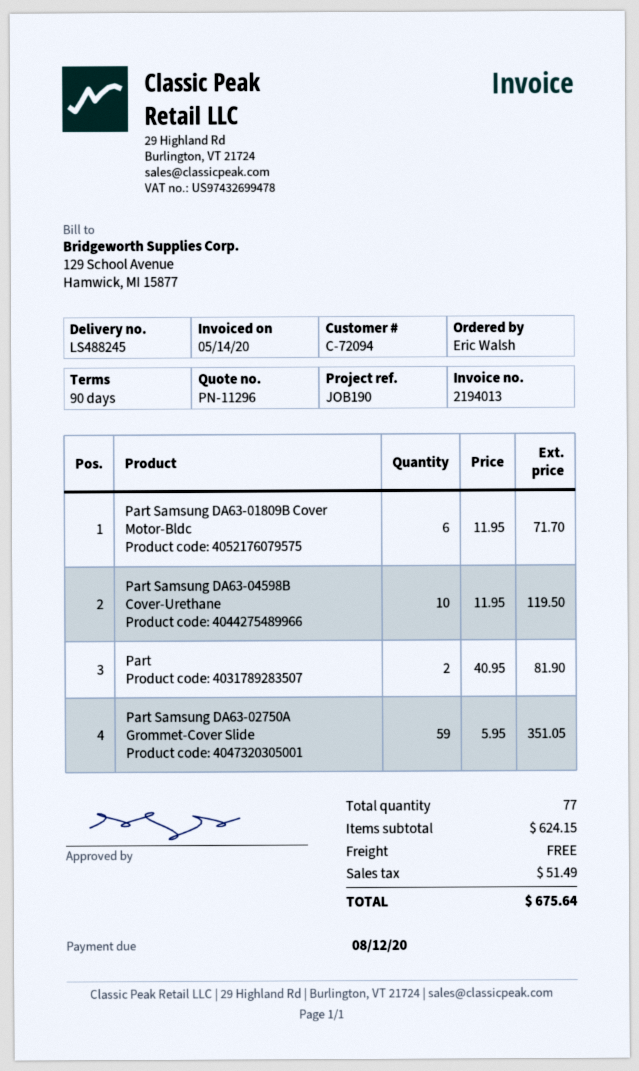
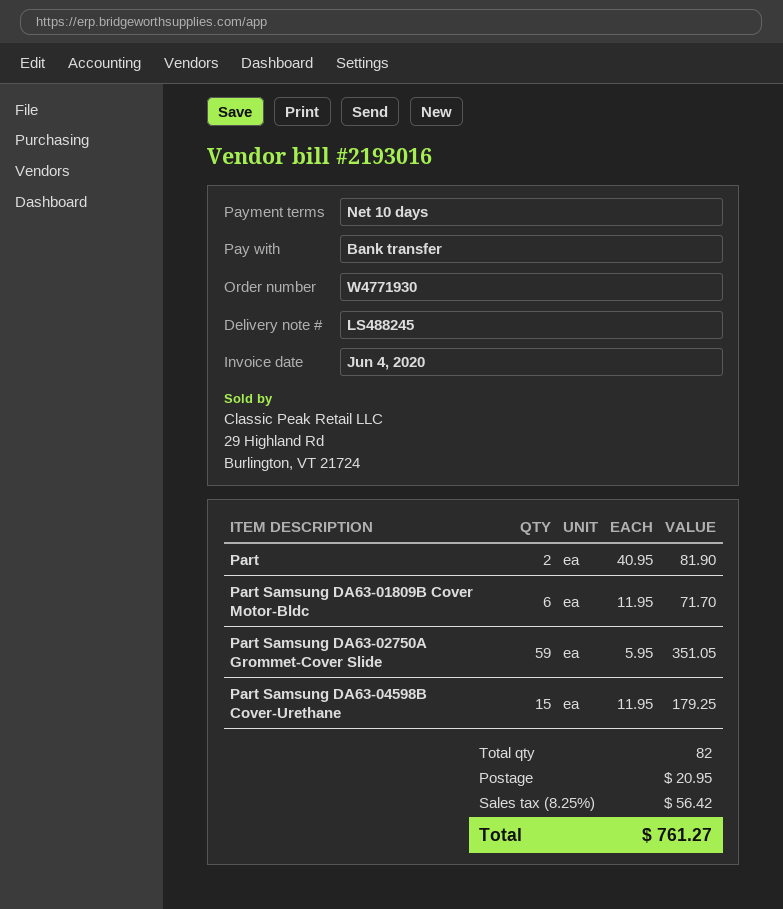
invoice number: 2194013 -> 2193016
invoice date: 2020-05-14 -> 2020-06-04
payment terms: 90 days -> 10 days
Part Samsung DA63-04598B Cover-Urethane: 10 x 11.95 = 119.50 -> 15 x 11.95 = 179.25
total quantity: 77 -> 82
shipping: 0.00 -> 20.95
tax: 51.49 -> 56.42
total: 675.64 -> 761.27

